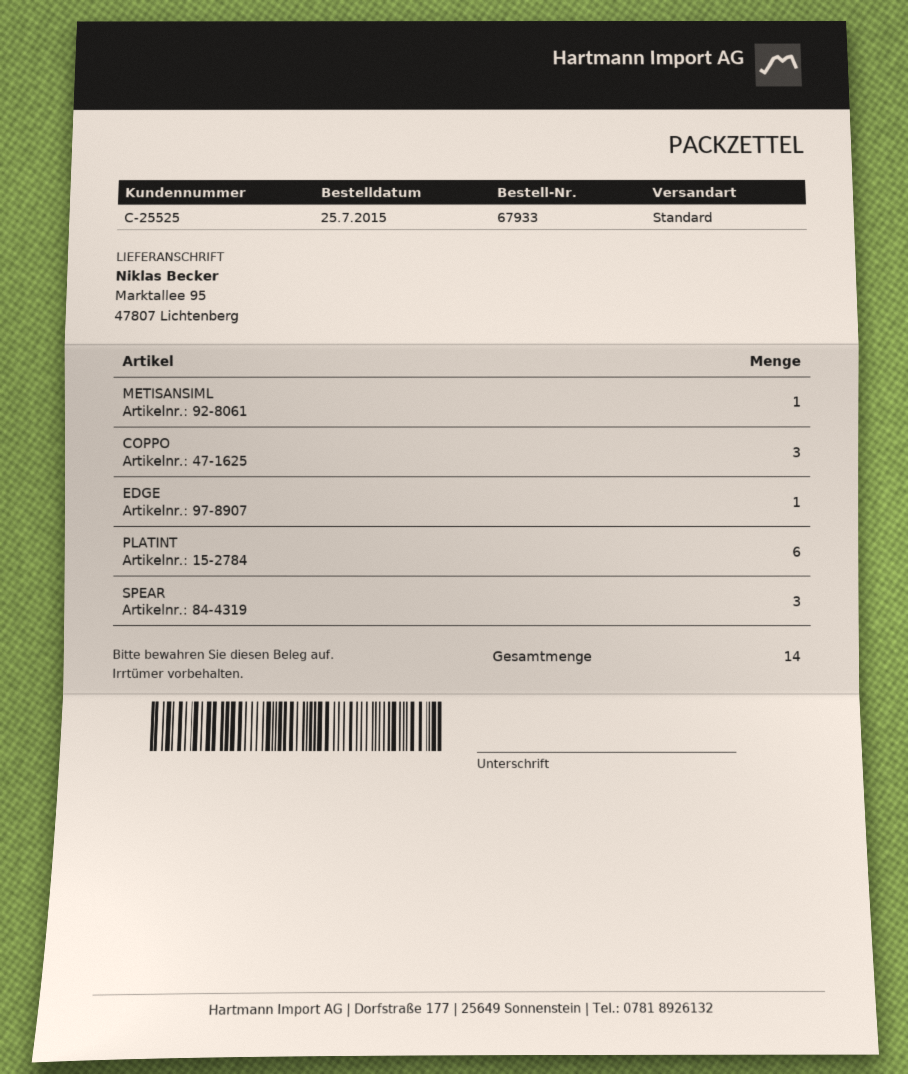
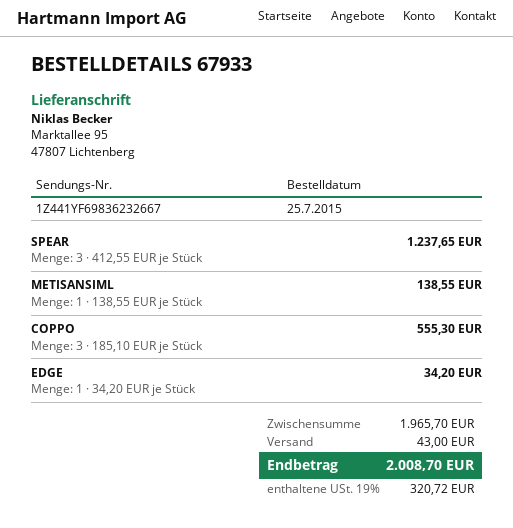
PLATINT: 6 -> none

